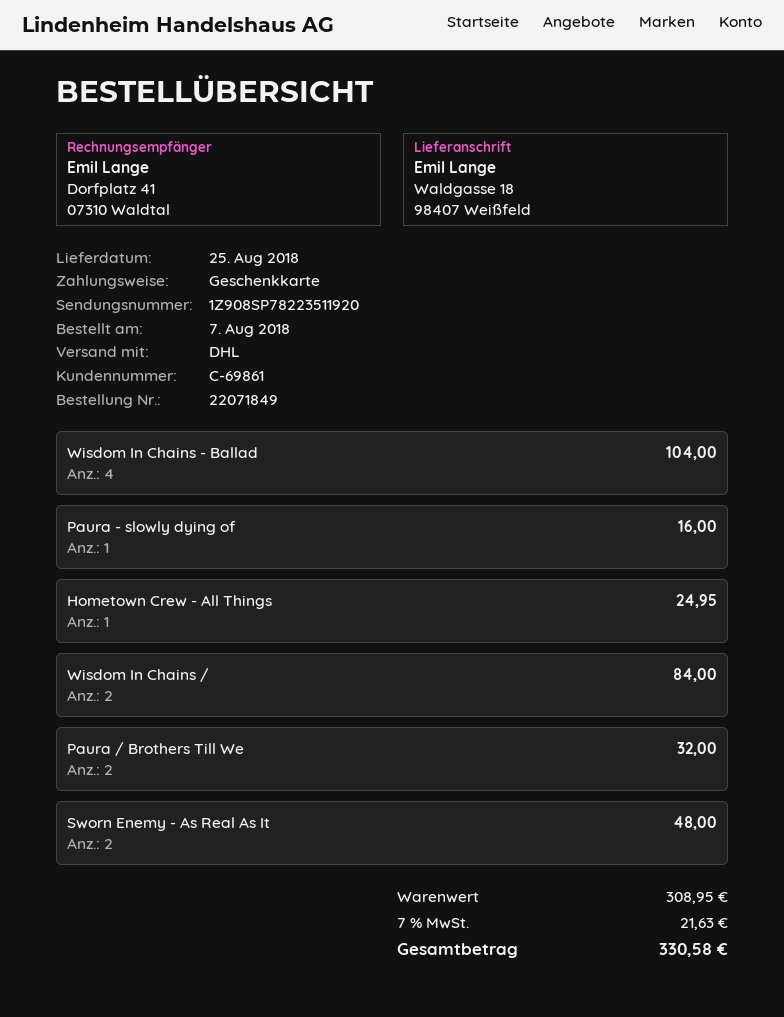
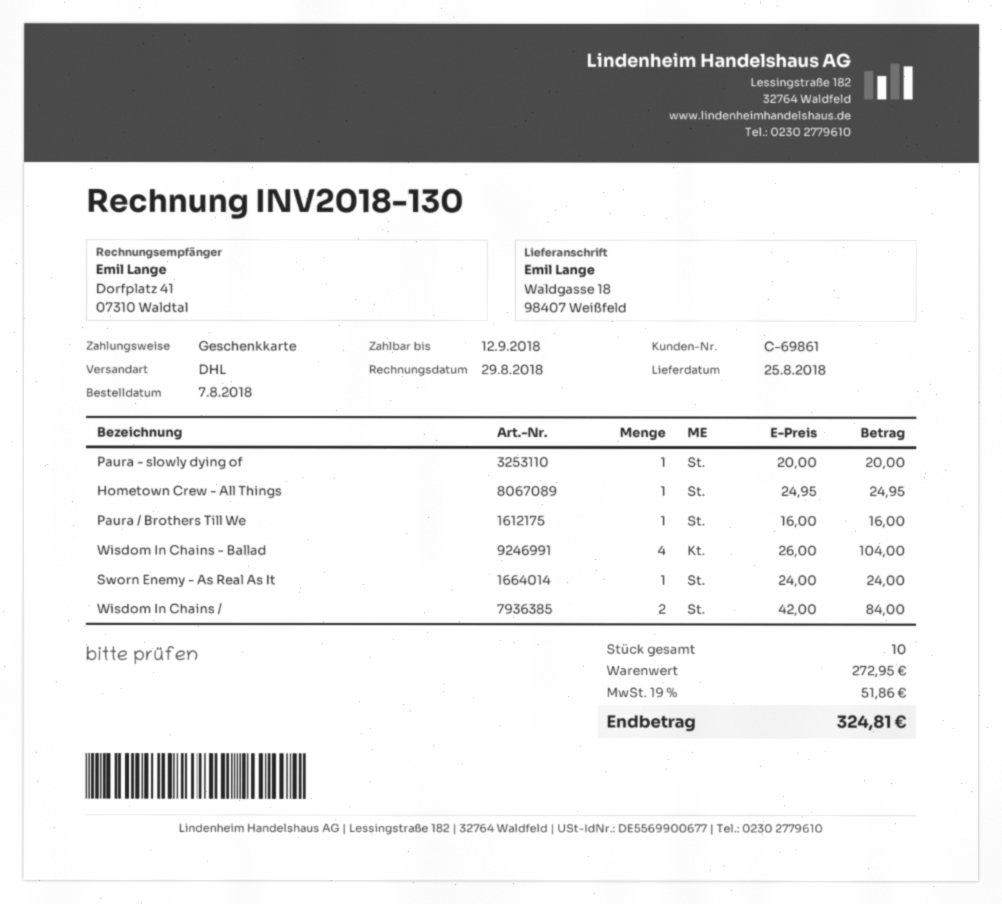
Paura - slowly dying of: 1 for 16.00 -> 1 for 20.00
Paura / Brothers Till We: 2 for 32.00 -> 1 for 16.00
Sworn Enemy - As Real As It: 2 for 48.00 -> 1 for 24.00
subtotal: 308.95 -> 272.95
tax: 7% = 21.63 -> 19% = 51.86
total: 330.58 -> 324.81

